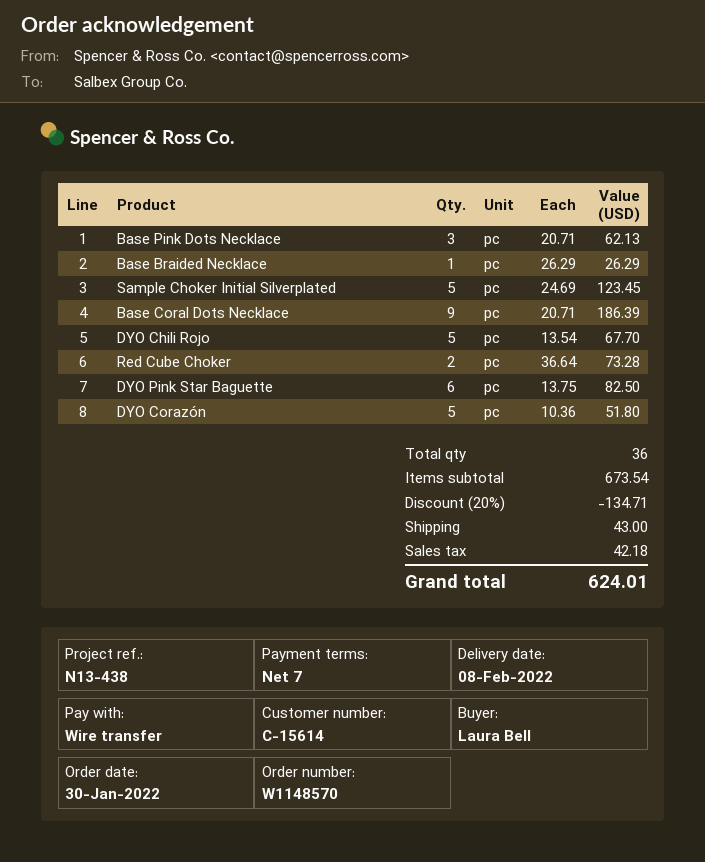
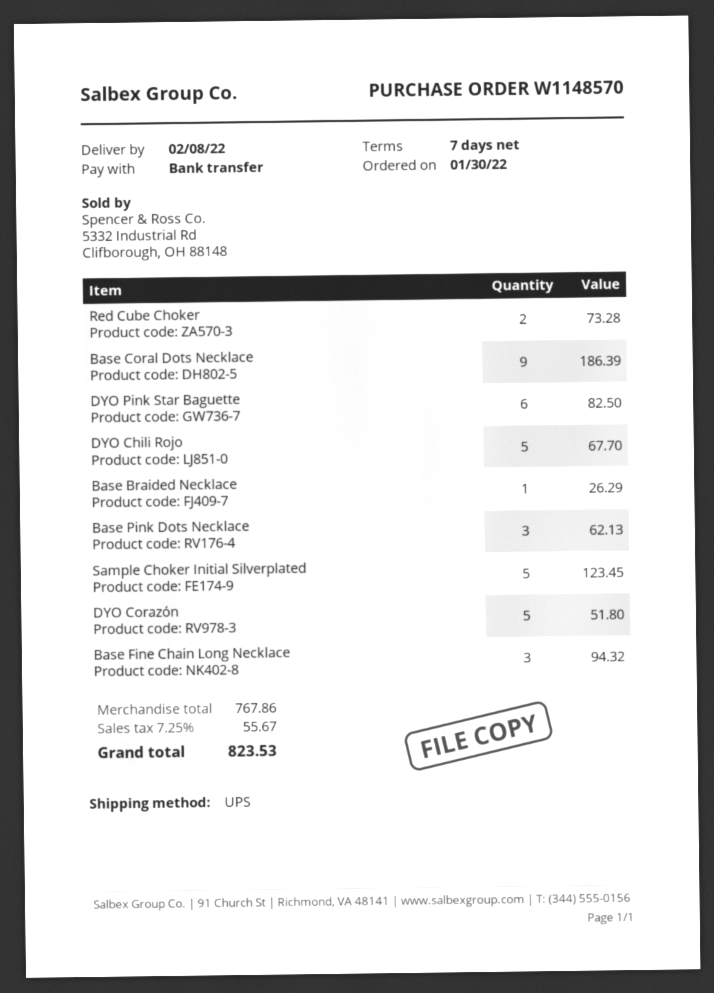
Base Fine Chain Long Necklace: none -> 3 for 94.32
subtotal: 673.54 -> 767.86
discount: 20% = 134.71 -> none
shipping: 43.00 -> none
tax: 42.18 -> 55.67
total: 624.01 -> 823.53

